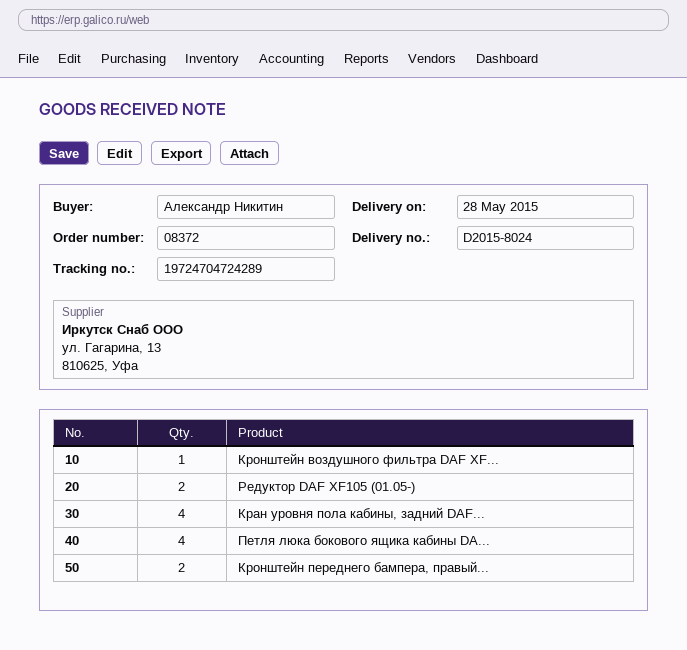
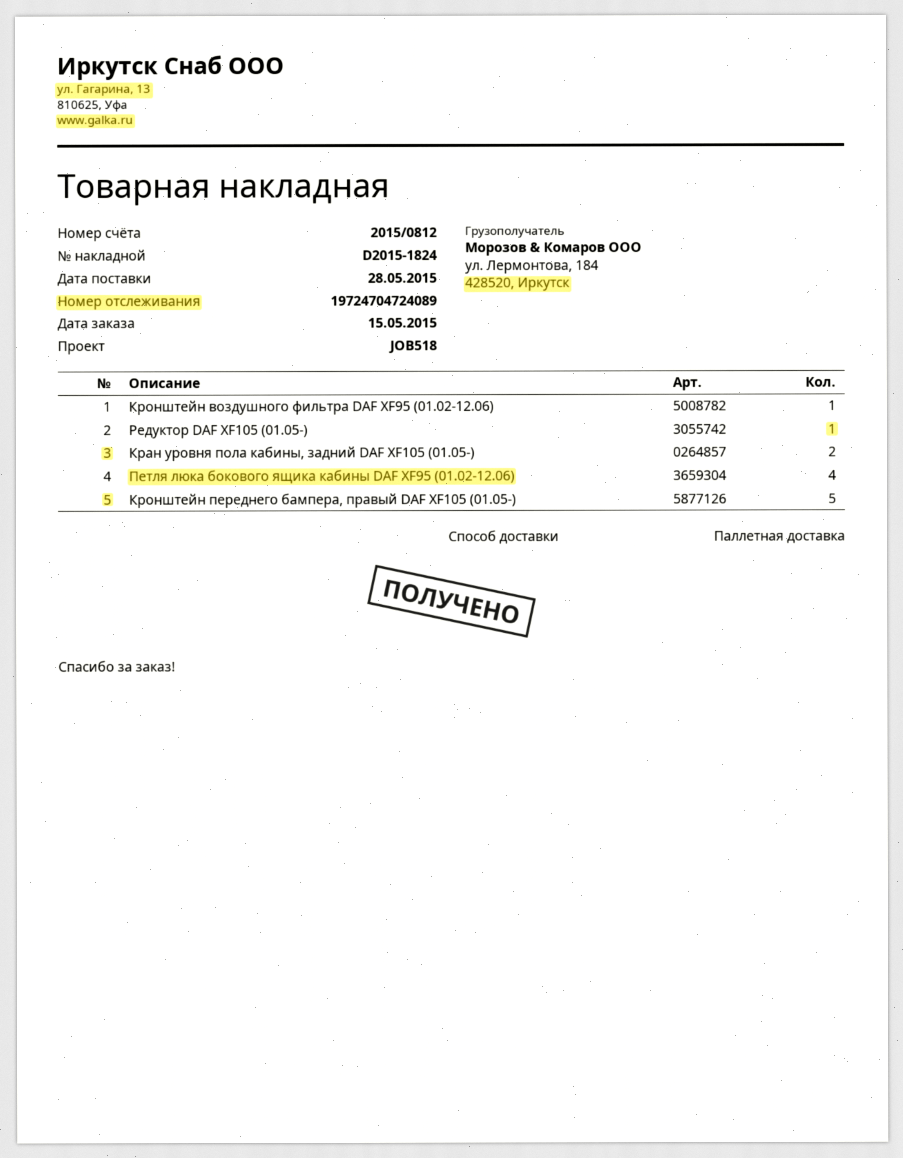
delivery note number: D2015-8024 -> D2015-1824
tracking number: 19724704724289 -> 19724704724089
Редуктор DAF XF105 (01.05-): 2 -> 1
Кран уровня пола кабины, задний DAF...: 4 -> 2
Кронштейн переднего бампера, правый...: 2 -> 5

